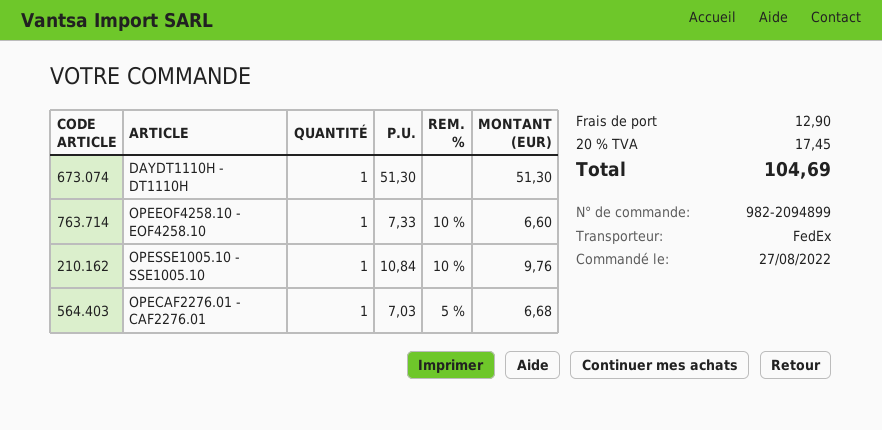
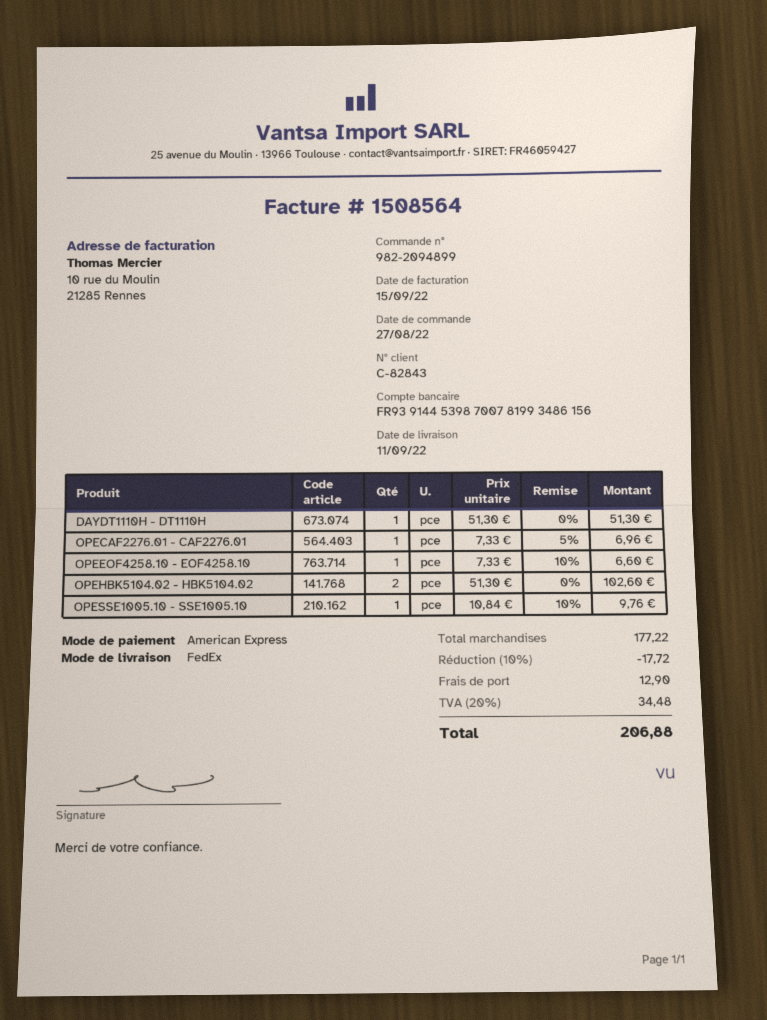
OPECAF2276.01 - CAF2276.01: 1 x 7.03 - 5% = 6.68 -> 1 x 7.33 - 5% = 6.96
OPEHBK5104.02 - HBK5104.02: none -> 2 x 51.30 = 102.60
discount: none -> 10% = 17.72
tax: 20% = 17.45 -> 20% = 34.48
total: 104.69 -> 206.88

